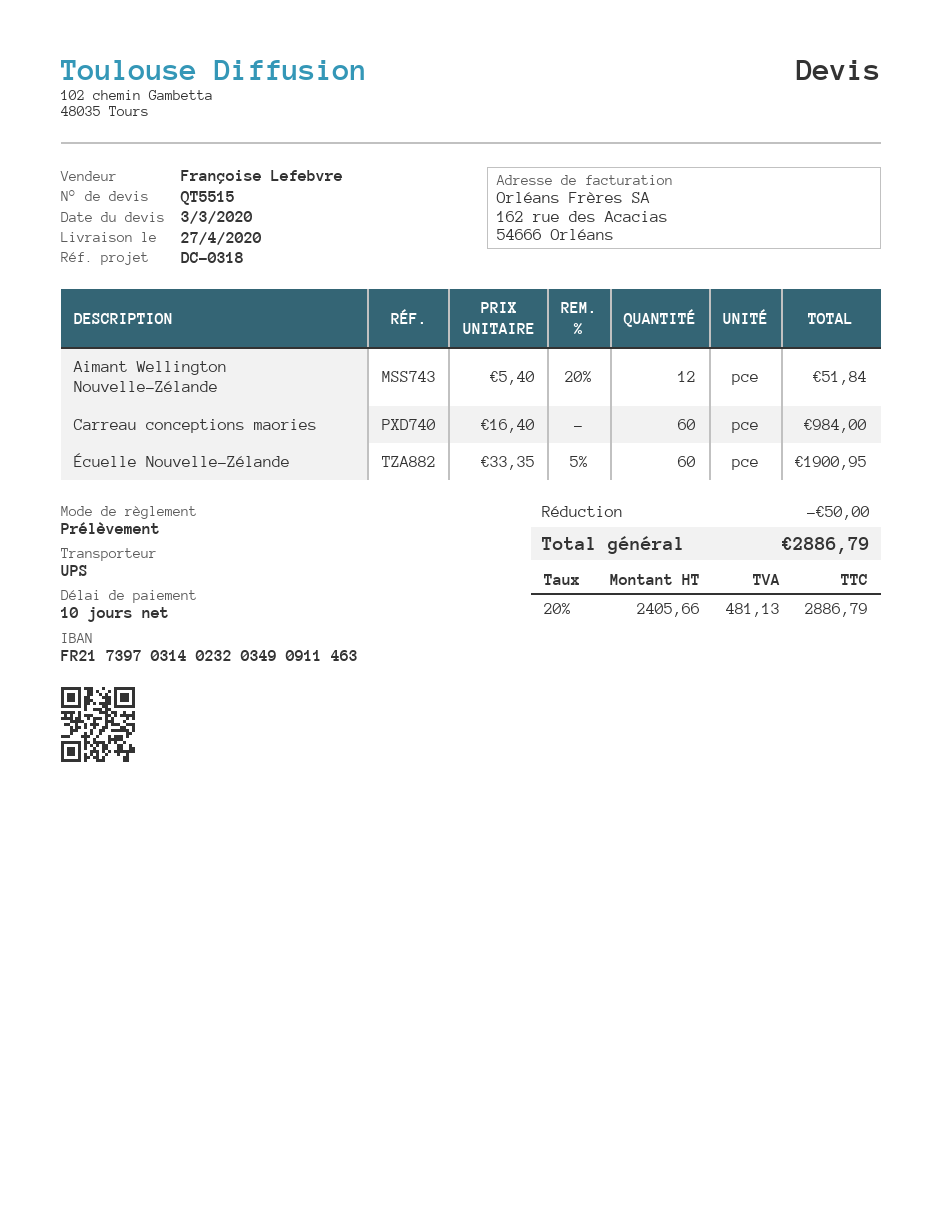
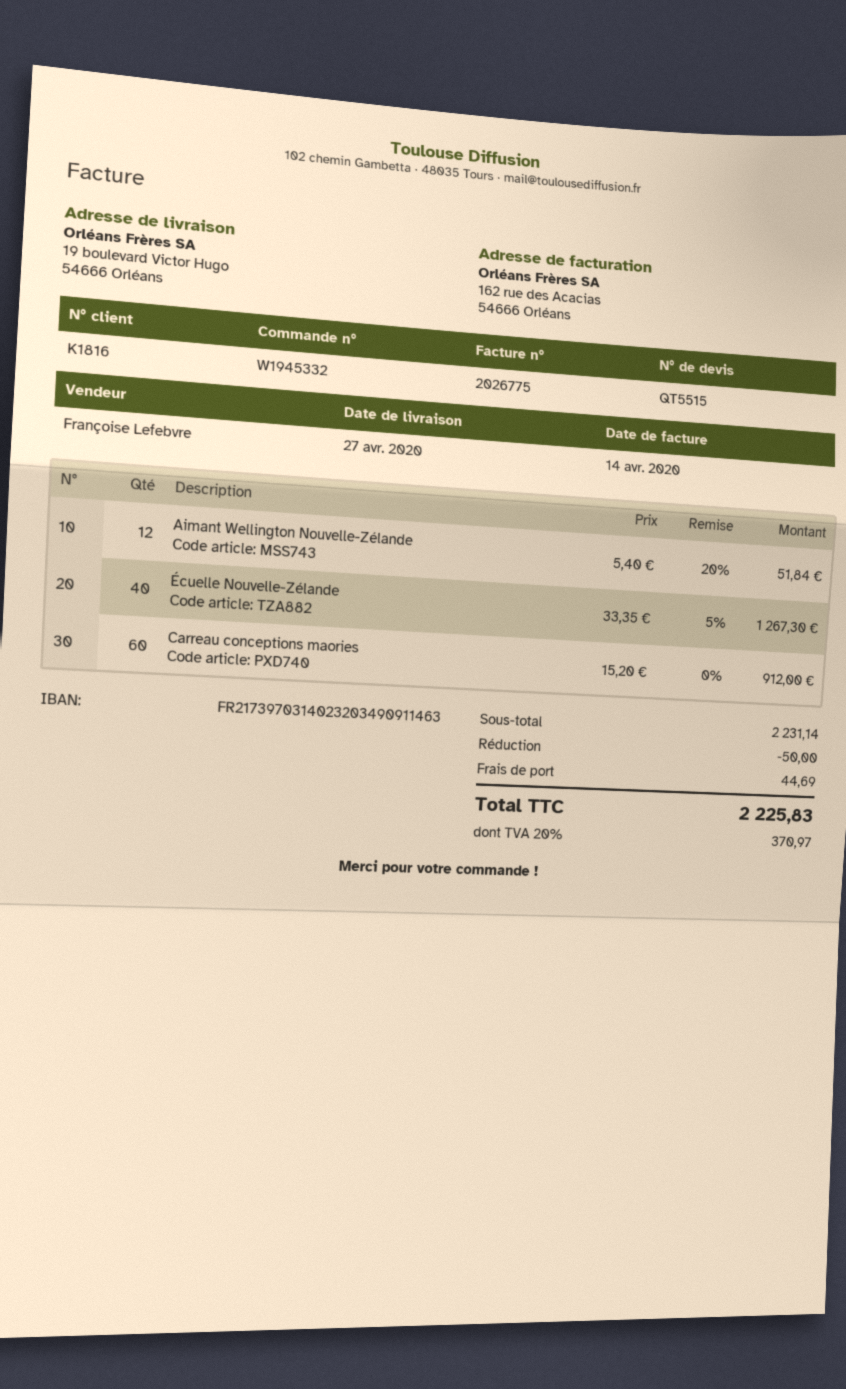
Carreau conceptions maories: 60 x 16.40 = 984.00 -> 60 x 15.20 = 912.00
Écuelle Nouvelle-Zélande: 60 x 33.35 - 5% = 1900.95 -> 40 x 33.35 - 5% = 1267.30
shipping: none -> 44.69
tax: 20% = 481.13 -> 20% = 370.97
total: 2886.79 -> 2225.83

